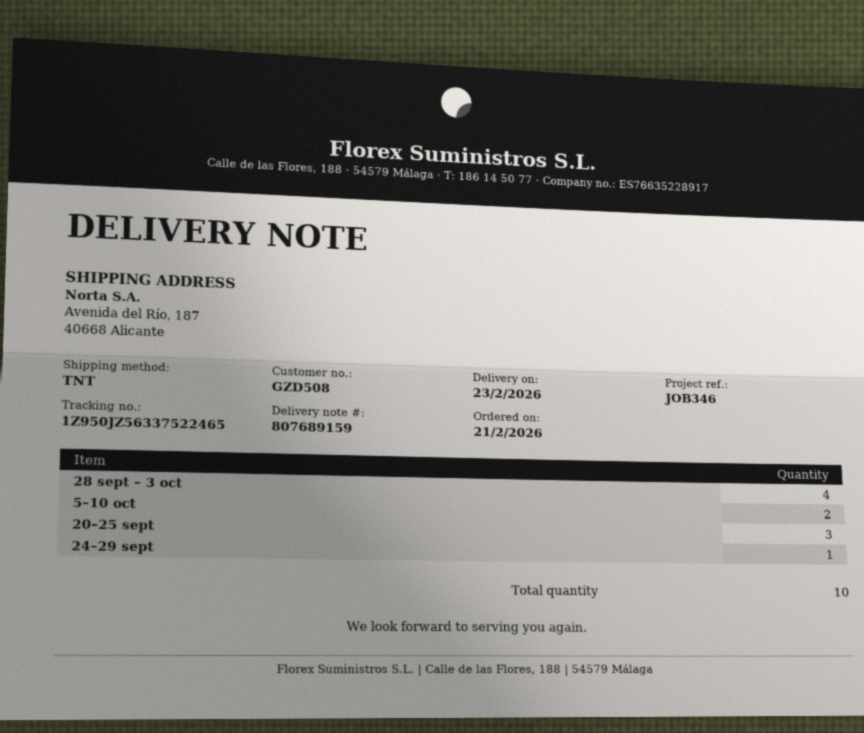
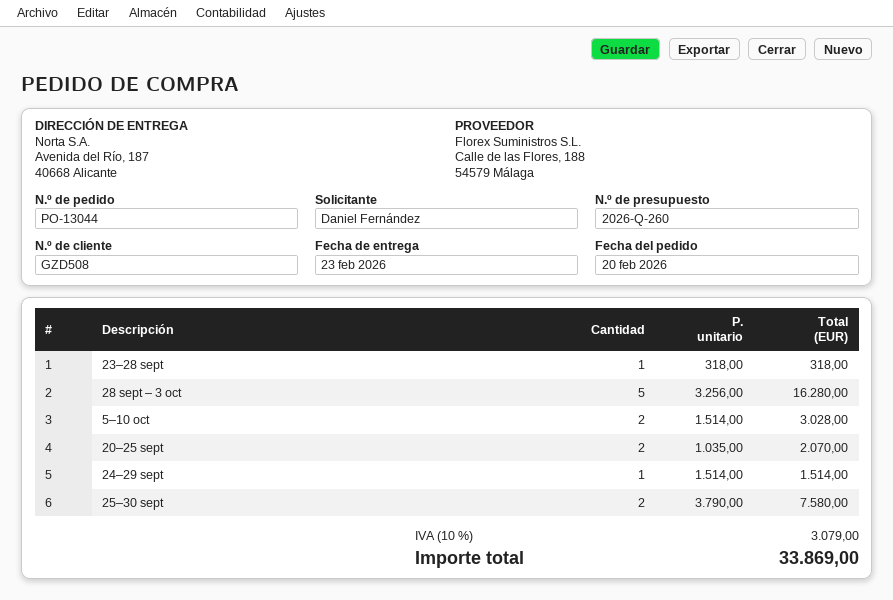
order date: 2026-02-21 -> 2026-02-20
28 sept – 3 oct: 4 -> 5
20–25 sept: 3 -> 2
23–28 sept: none -> 1
25–30 sept: none -> 2

